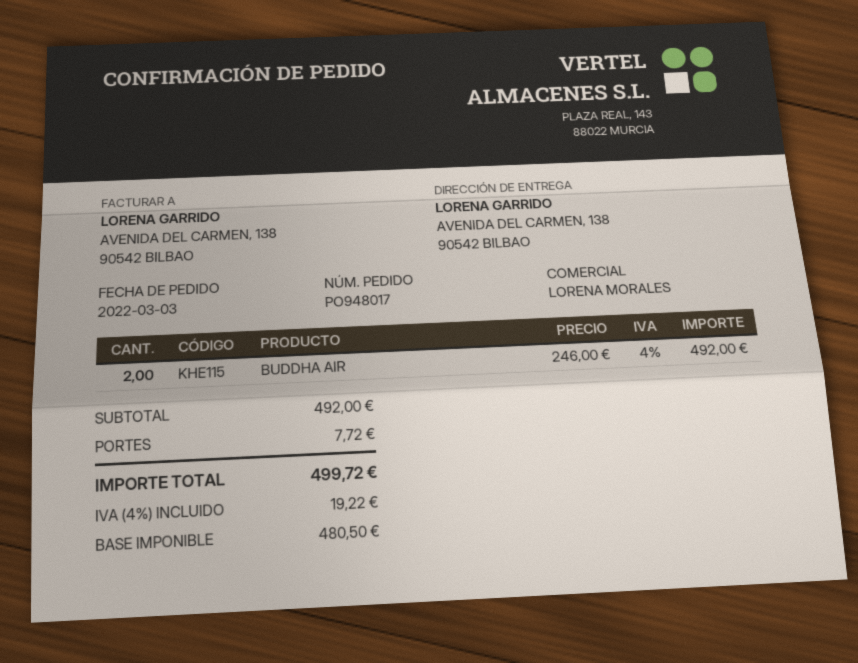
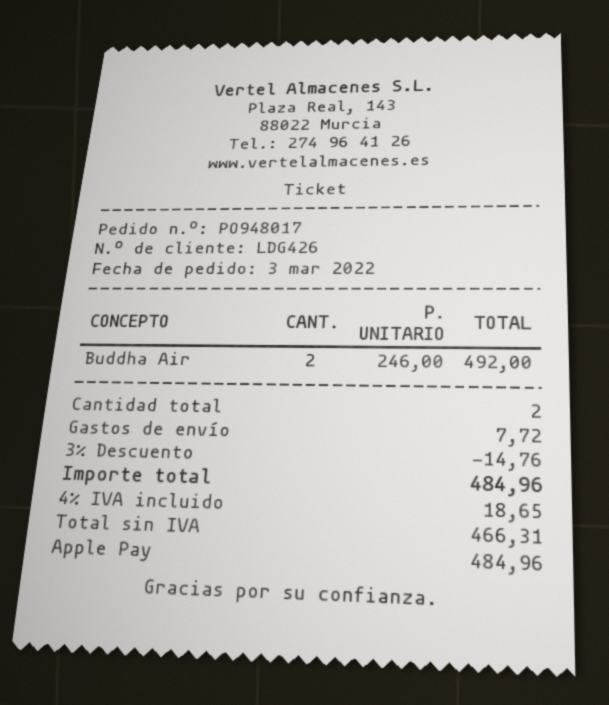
discount: none -> 3% = 14.76
net: 480.50 -> 466.31
tax: 4% = 19.22 -> 4% = 18.65
total: 499.72 -> 484.96

